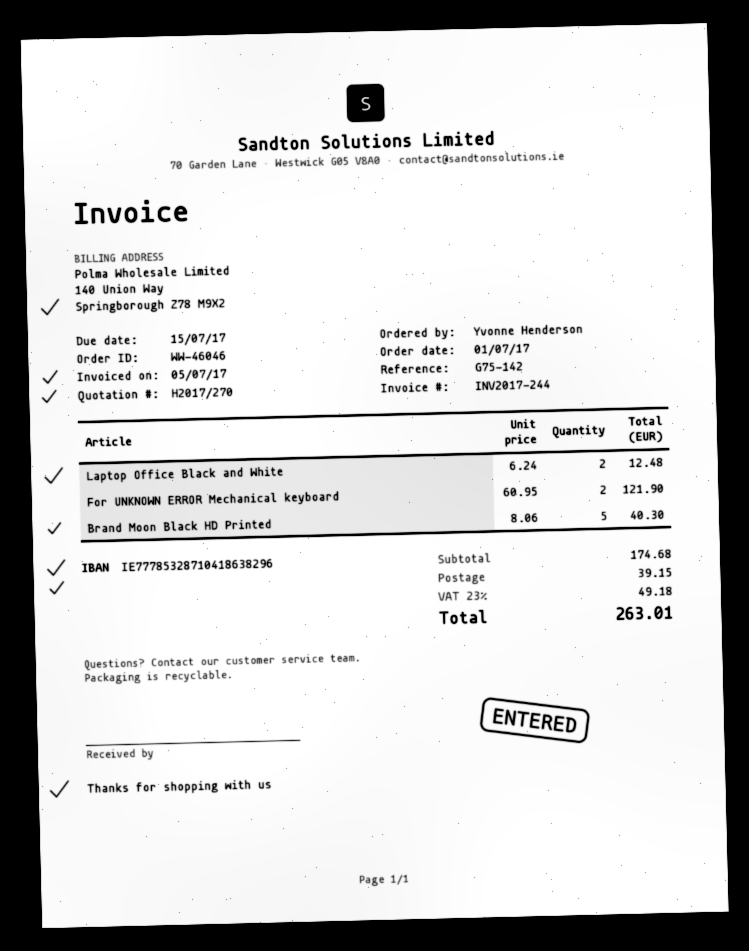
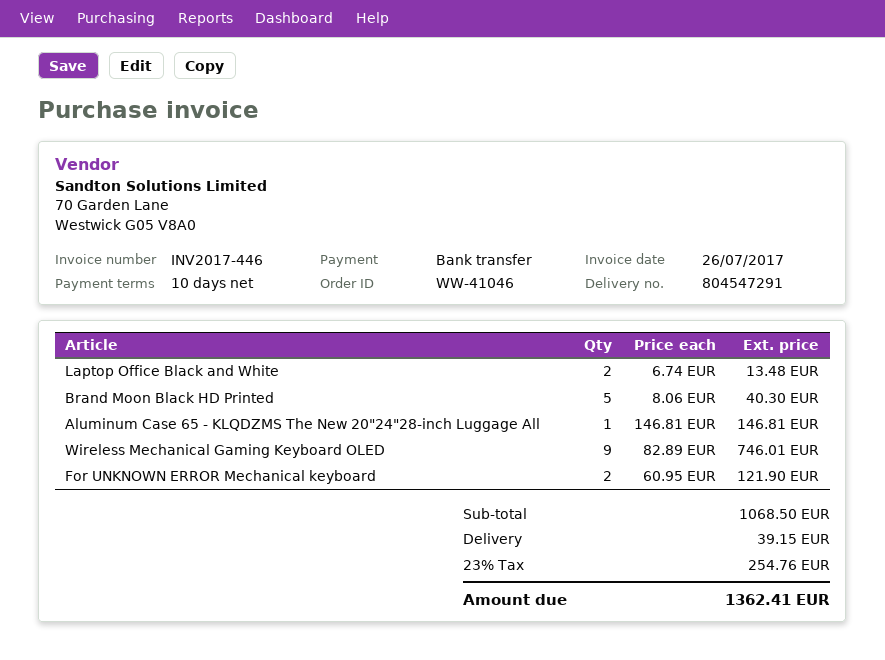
order number: WW-46046 -> WW-41046
invoice number: INV2017-244 -> INV2017-446
invoice date: 2017-07-05 -> 2017-07-26
Laptop Office Black and White: 2 x 6.24 = 12.48 -> 2 x 6.74 = 13.48
Aluminum Case 65 - KLQDZMS The New 20"24"28-inch Luggage All: none -> 1 x 146.81 = 146.81
Wireless Mechanical Gaming Keyboard OLED: none -> 9 x 82.89 = 746.01
subtotal: 174.68 -> 1068.50
tax: 23% = 49.18 -> 23% = 254.76
total: 263.01 -> 1362.41

